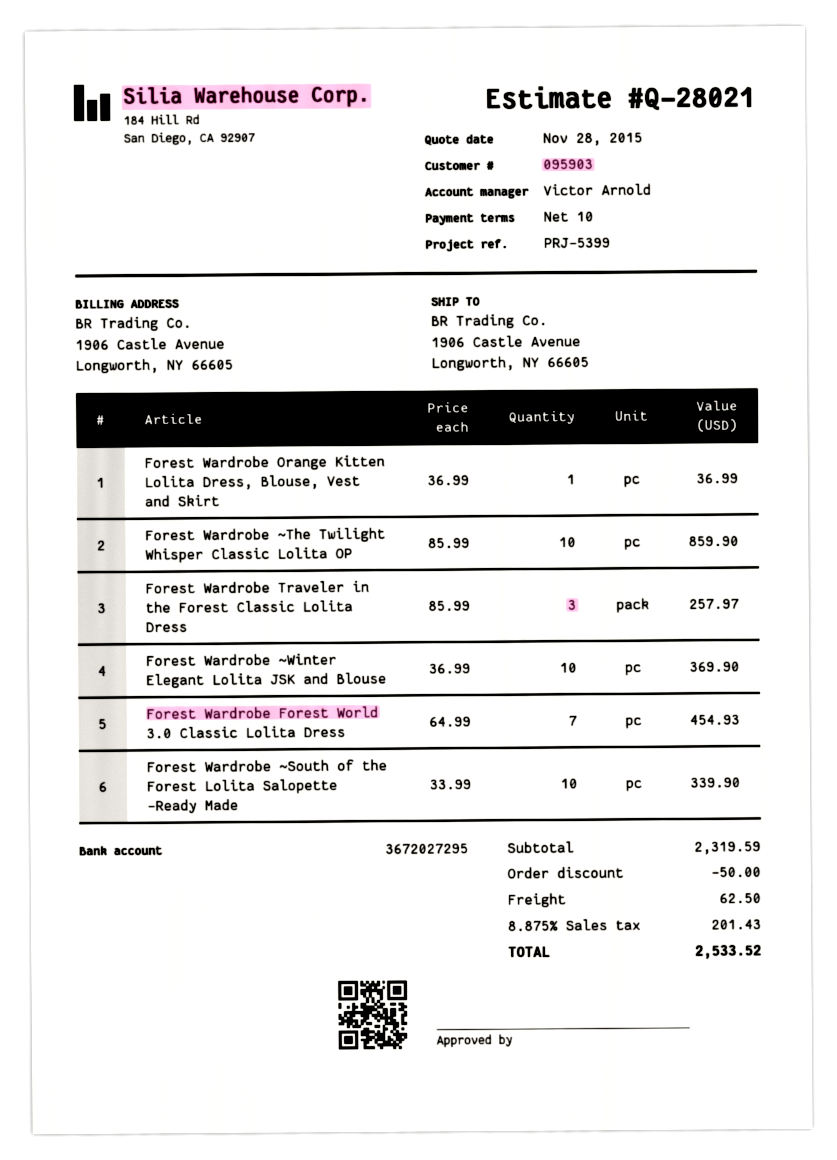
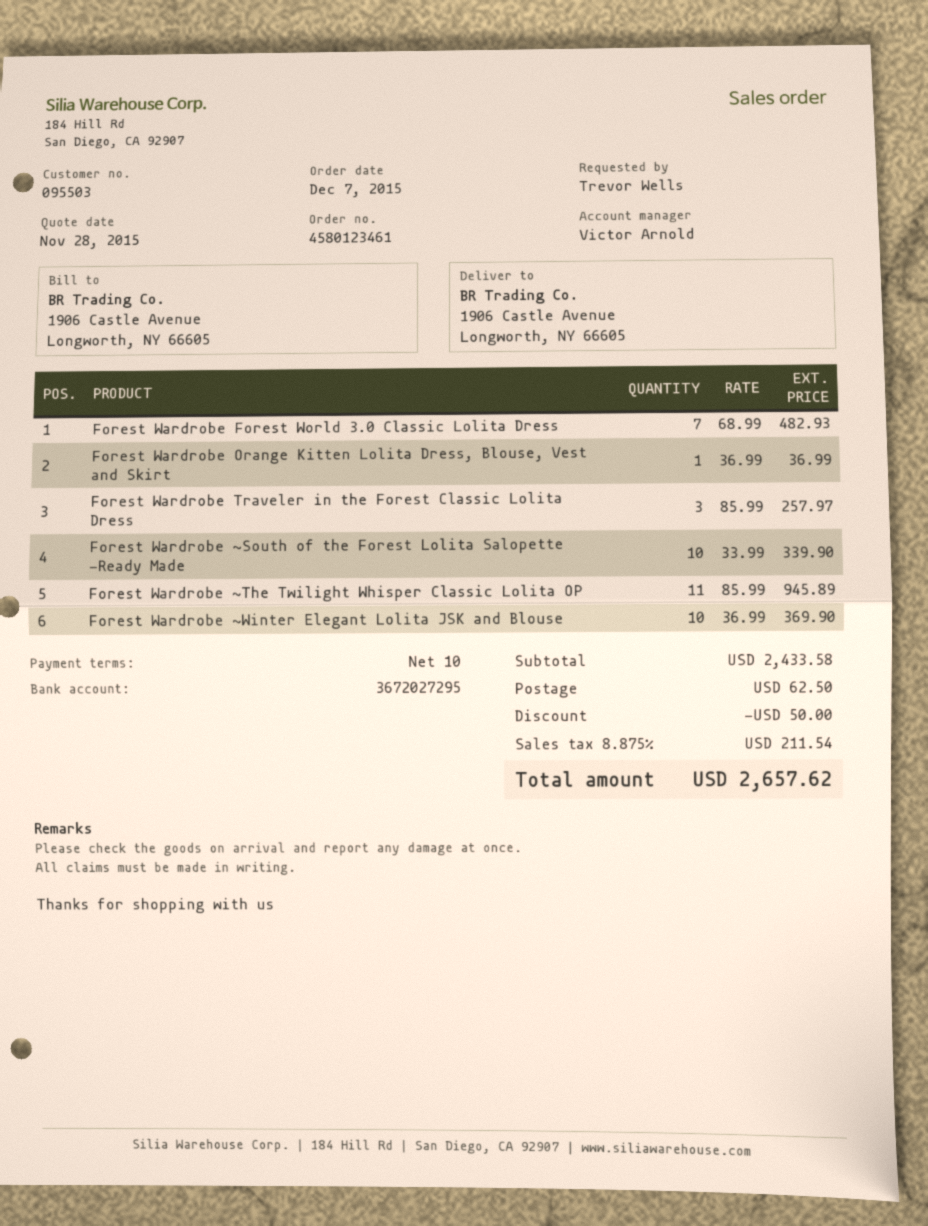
customer number: 095903 -> 095503
Forest Wardrobe ~The Twilight Whisper Classic Lolita OP: 10 x 85.99 = 859.90 -> 11 x 85.99 = 945.89
Forest Wardrobe Forest World 3.0 Classic Lolita Dress: 7 x 64.99 = 454.93 -> 7 x 68.99 = 482.93
subtotal: 2319.59 -> 2433.58
tax: 8.875% = 201.43 -> 8.875% = 211.54
total: 2533.52 -> 2657.62

